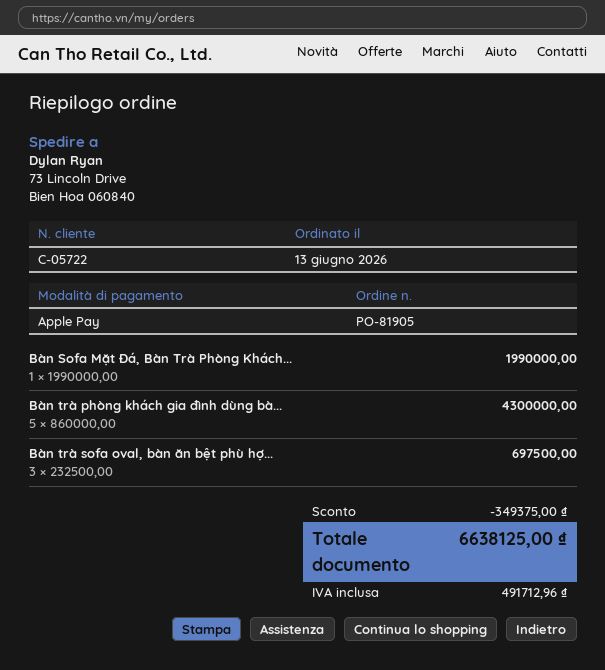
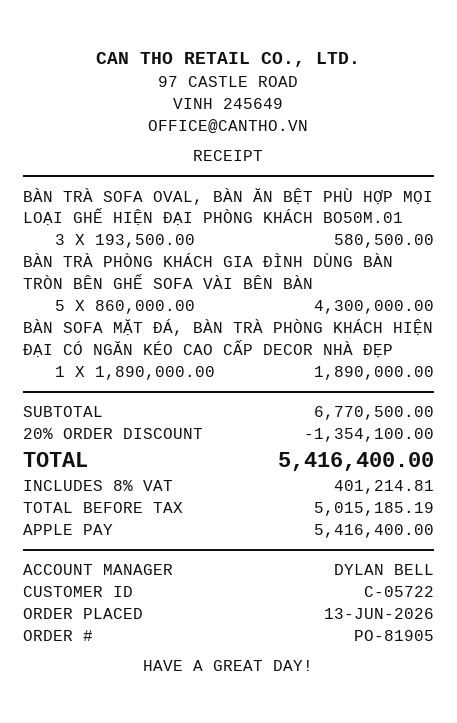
Bàn Sofa Mặt Đá, Bàn Trà Phòng Khách...: 1 x 1990000.00 = 1990000.00 -> 1 x 1890000.00 = 1890000.00
Bàn trà sofa oval, bàn ăn bệt phù hợ...: 3 x 232500.00 = 697500.00 -> 3 x 193500.00 = 580500.00
discount: 349375.00 -> 1354100.00
tax: 491712.96 -> 401214.81
total: 6638125.00 -> 5416400.00

